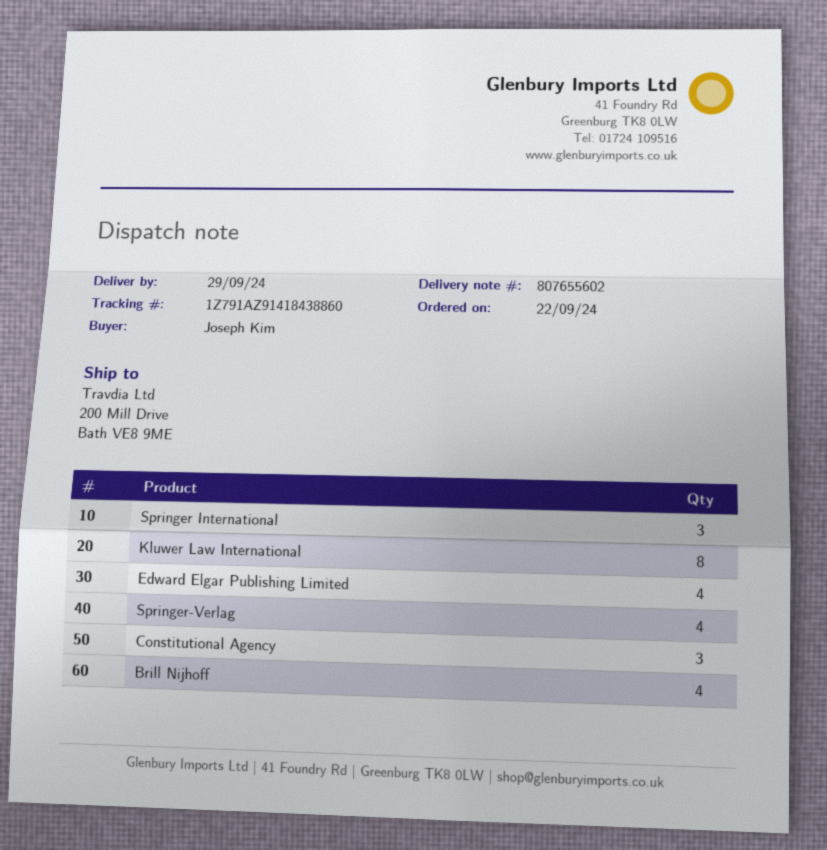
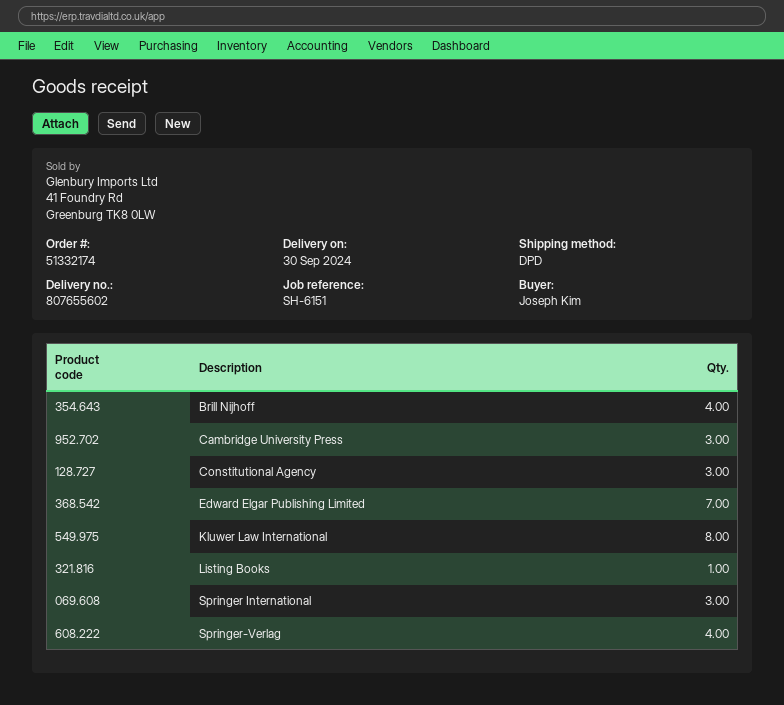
delivery date: 2024-09-29 -> 2024-09-30
Edward Elgar Publishing Limited: 4 -> 7
Cambridge University Press: none -> 3
Listing Books: none -> 1

